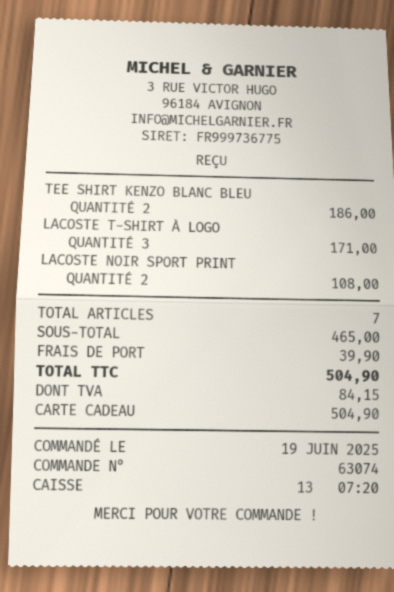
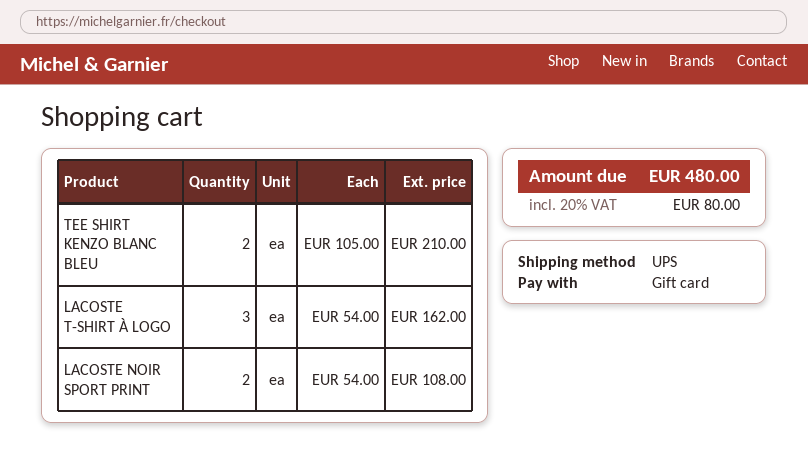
TEE SHIRT KENZO BLANC BLEU: 2 for 186.00 -> 2 for 210.00
LACOSTE T-SHIRT À LOGO: 3 for 171.00 -> 3 for 162.00
shipping: 39.90 -> none
tax: 84.15 -> 80.00
total: 504.90 -> 480.00

